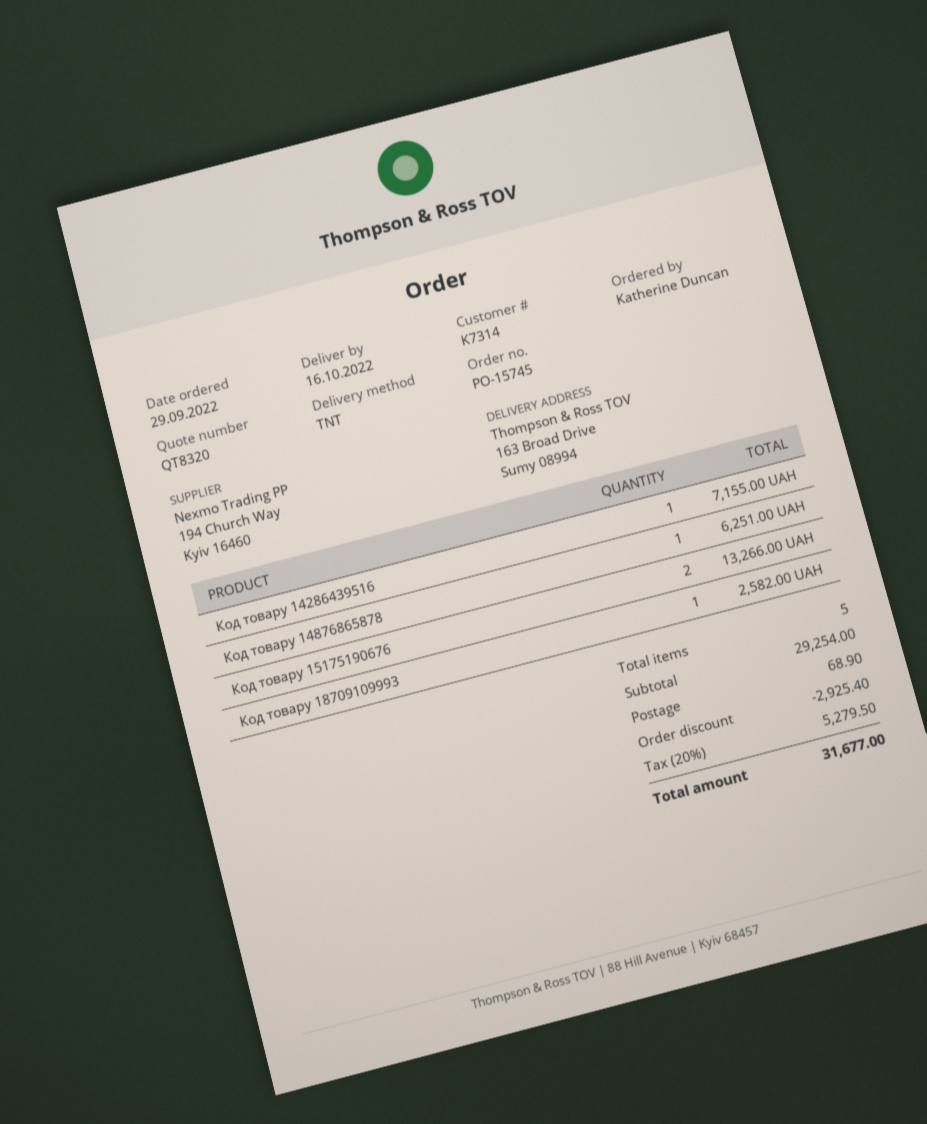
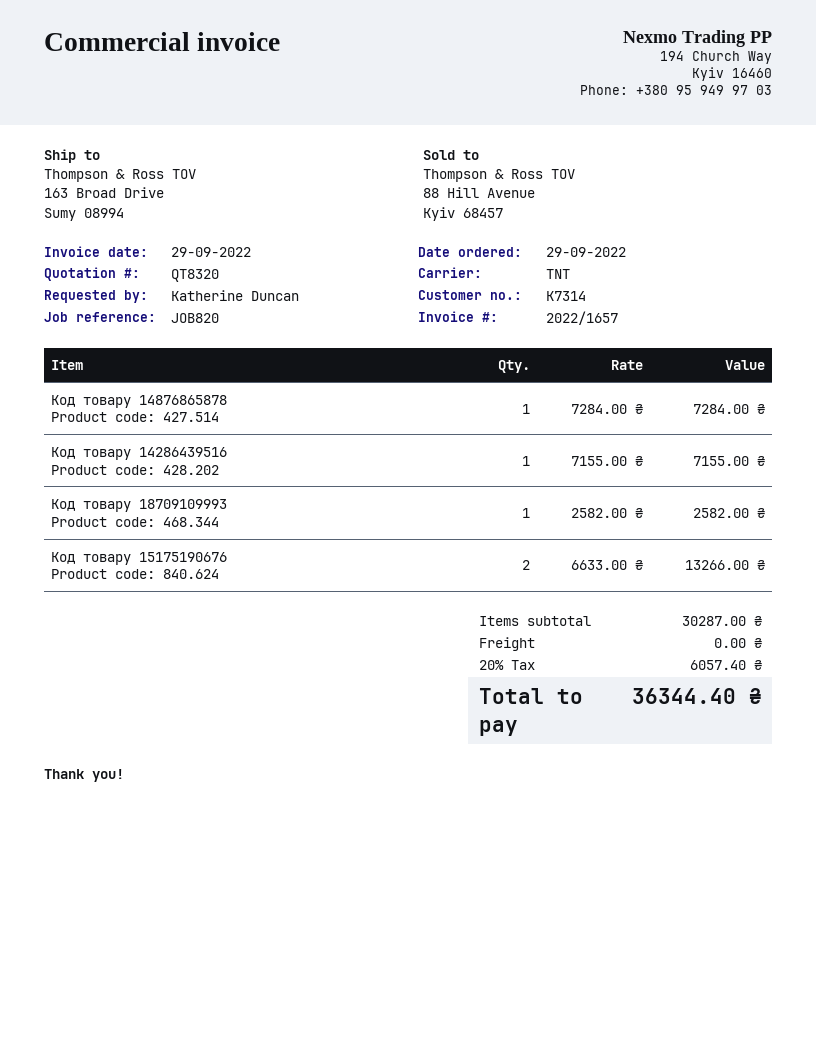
Код товару 14876865878: 1 for 6251.00 -> 1 for 7284.00
subtotal: 29254.00 -> 30287.00
discount: 2925.40 -> none
shipping: 68.90 -> 0.00
tax: 20% = 5279.50 -> 20% = 6057.40
total: 31677.00 -> 36344.40

